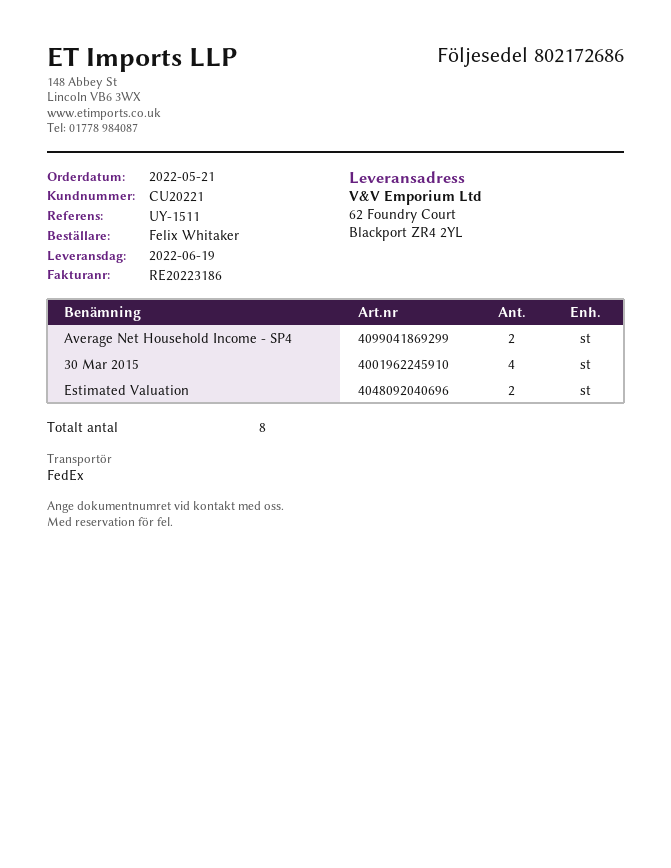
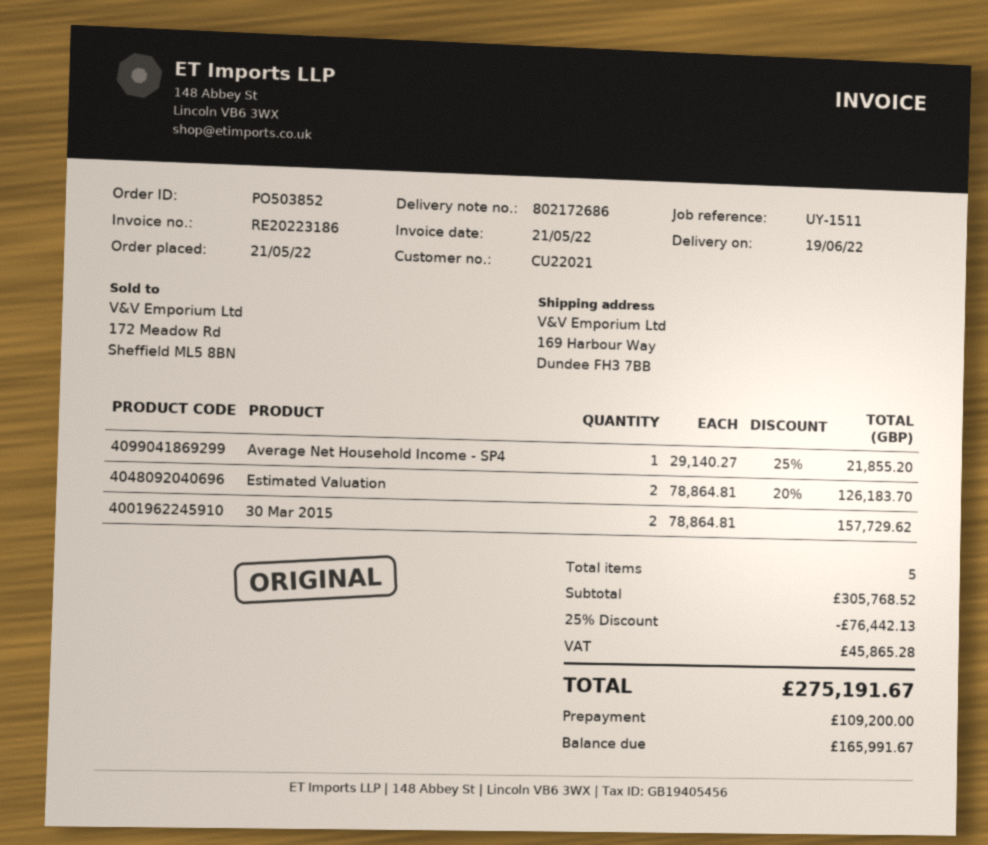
customer number: CU20221 -> CU22021
ship to: 62 Foundry Court, Blackport ZR4 2YL -> 169 Harbour Way, Dundee FH3 7BB
Average Net Household Income - SP4: 2 -> 1
30 Mar 2015: 4 -> 2
total quantity: 8 -> 5

